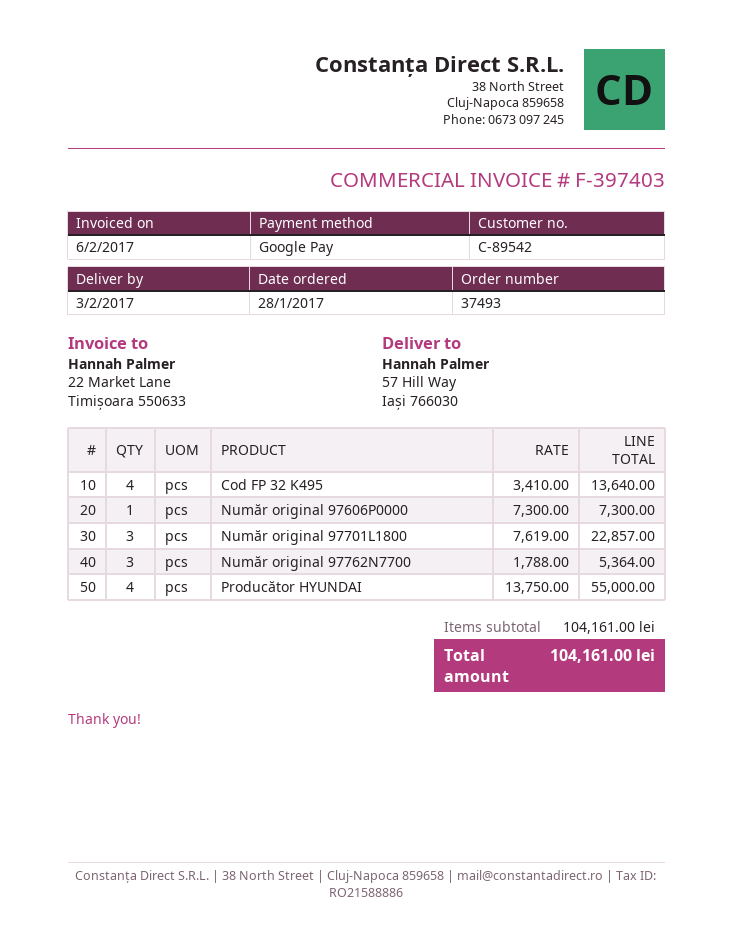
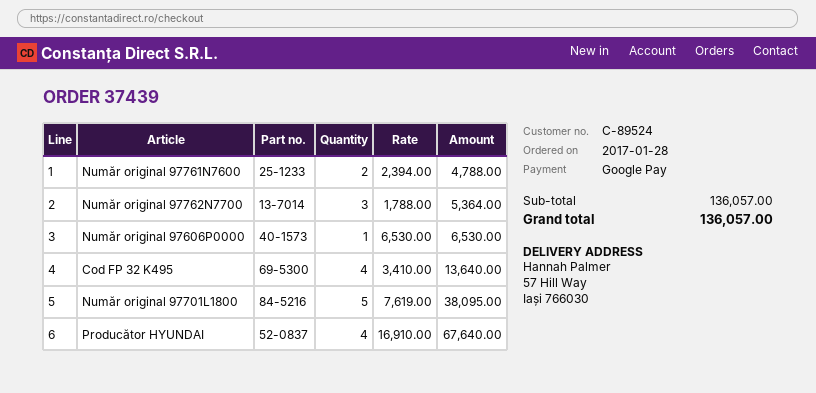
order number: 37493 -> 37439
customer number: C-89542 -> C-89524
Număr original 97606P0000: 1 x 7300.00 = 7300.00 -> 1 x 6530.00 = 6530.00
Număr original 97701L1800: 3 x 7619.00 = 22857.00 -> 5 x 7619.00 = 38095.00
Producător HYUNDAI: 4 x 13750.00 = 55000.00 -> 4 x 16910.00 = 67640.00
Număr original 97761N7600: none -> 2 x 2394.00 = 4788.00
subtotal: 104161.00 -> 136057.00
total: 104161.00 -> 136057.00

